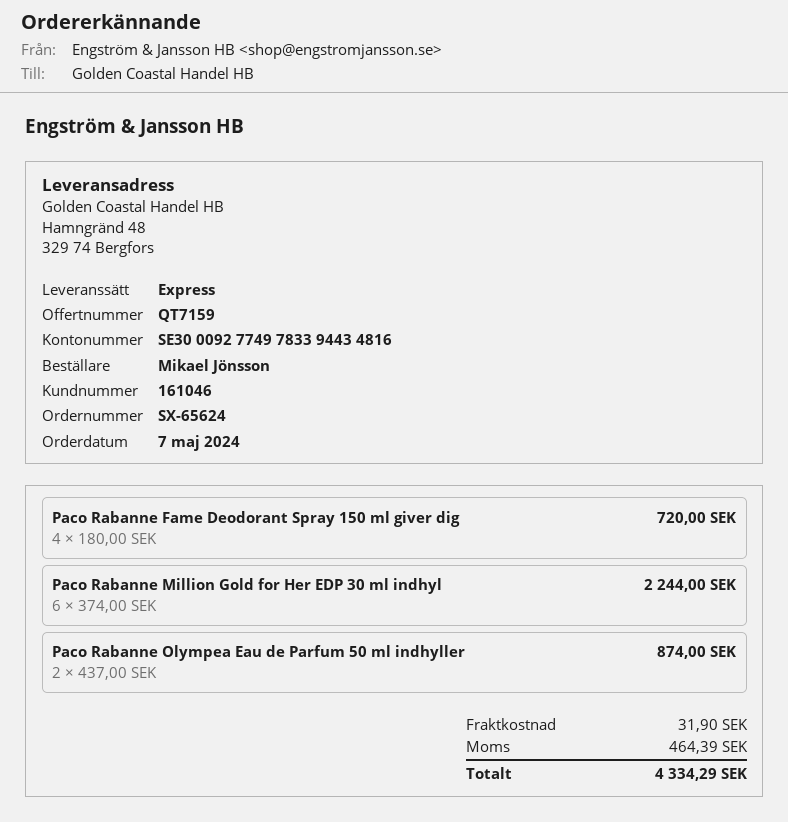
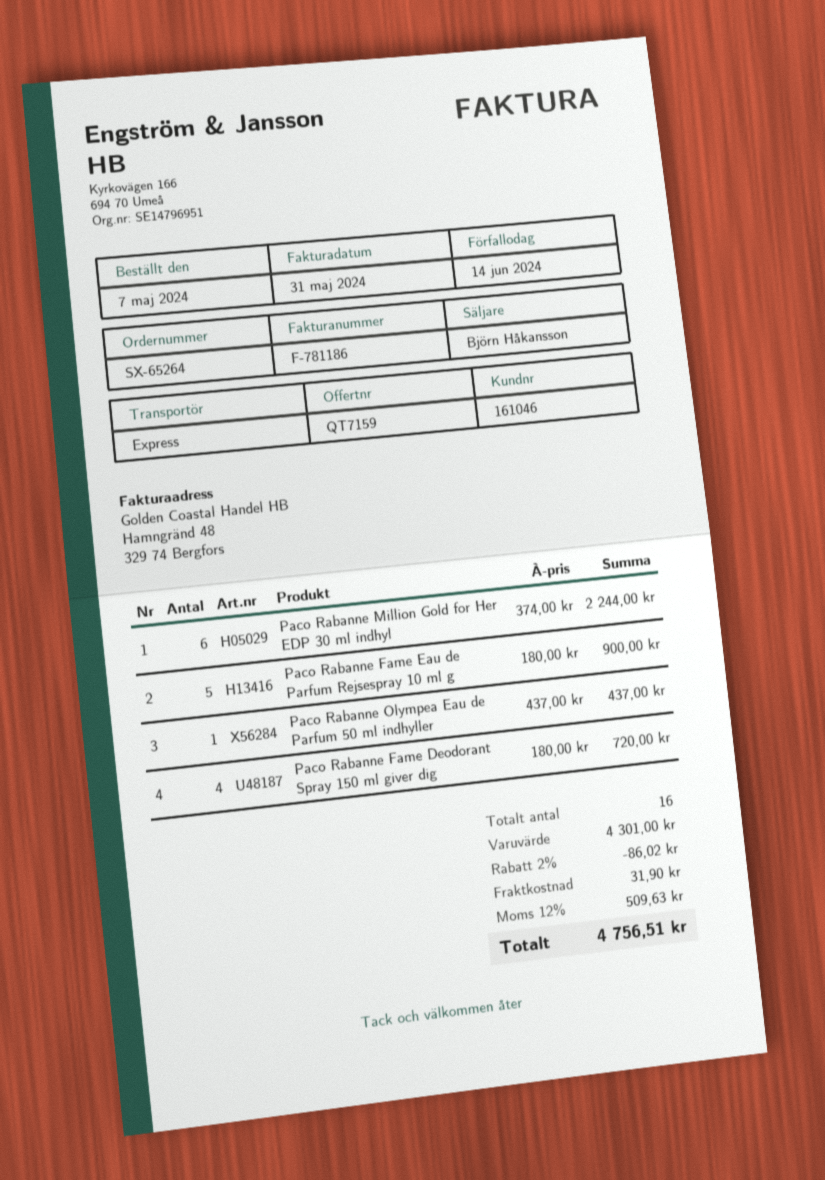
order number: SX-65624 -> SX-65264
Paco Rabanne Olympea Eau de Parfum 50 ml indhyller: 2 x 437.00 = 874.00 -> 1 x 437.00 = 437.00
Paco Rabanne Fame Eau de Parfum Rejsespray 10 ml g: none -> 5 x 180.00 = 900.00
discount: none -> 2% = 86.02
tax: 464.39 -> 509.63
total: 4334.29 -> 4756.51

